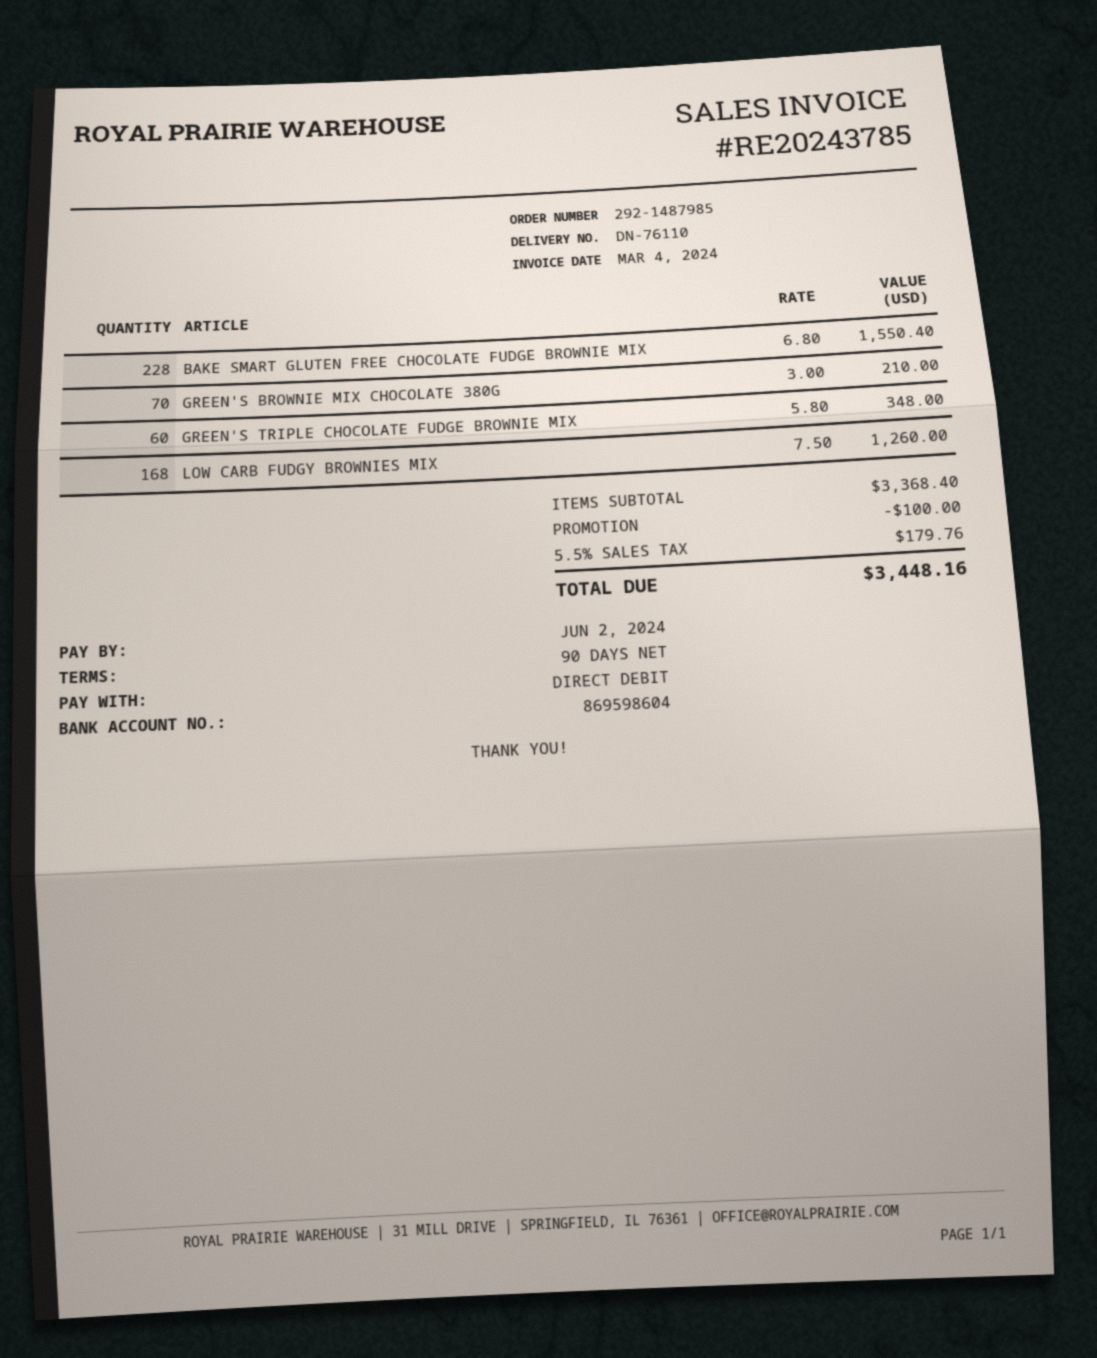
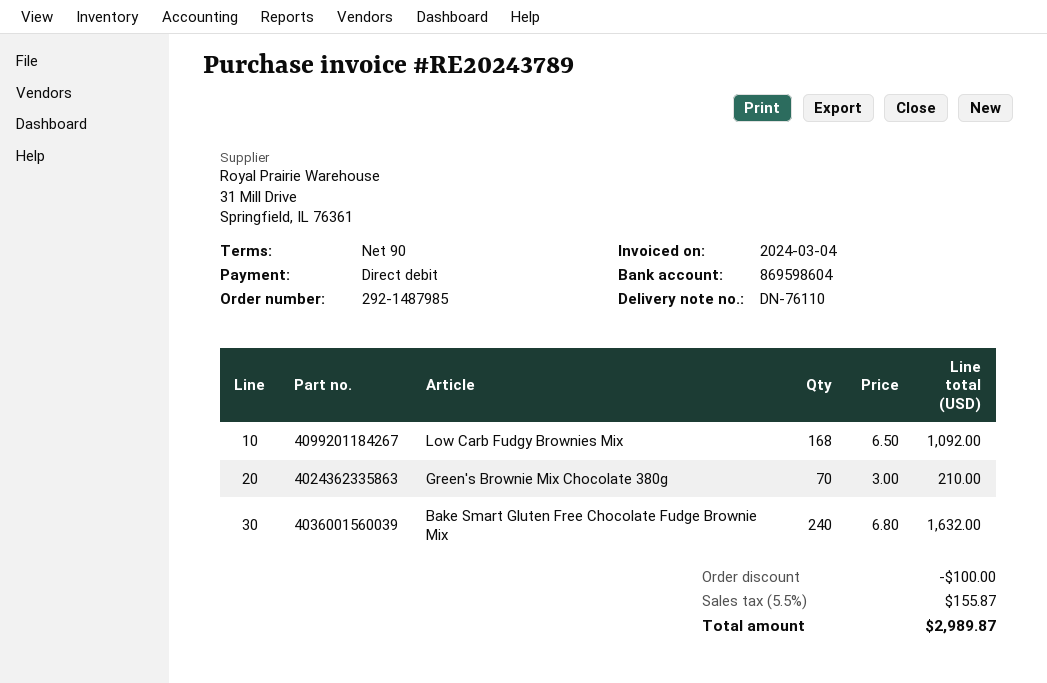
invoice number: RE20243785 -> RE20243789
BAKE SMART GLUTEN FREE CHOCOLATE FUDGE BROWNIE MIX: 228 x 6.80 = 1550.40 -> 240 x 6.80 = 1632.00
GREEN'S TRIPLE CHOCOLATE FUDGE BROWNIE MIX: 60 x 5.80 = 348.00 -> none
LOW CARB FUDGY BROWNIES MIX: 168 x 7.50 = 1260.00 -> 168 x 6.50 = 1092.00
tax: 5.5% = 179.76 -> 5.5% = 155.87
total: 3448.16 -> 2989.87

